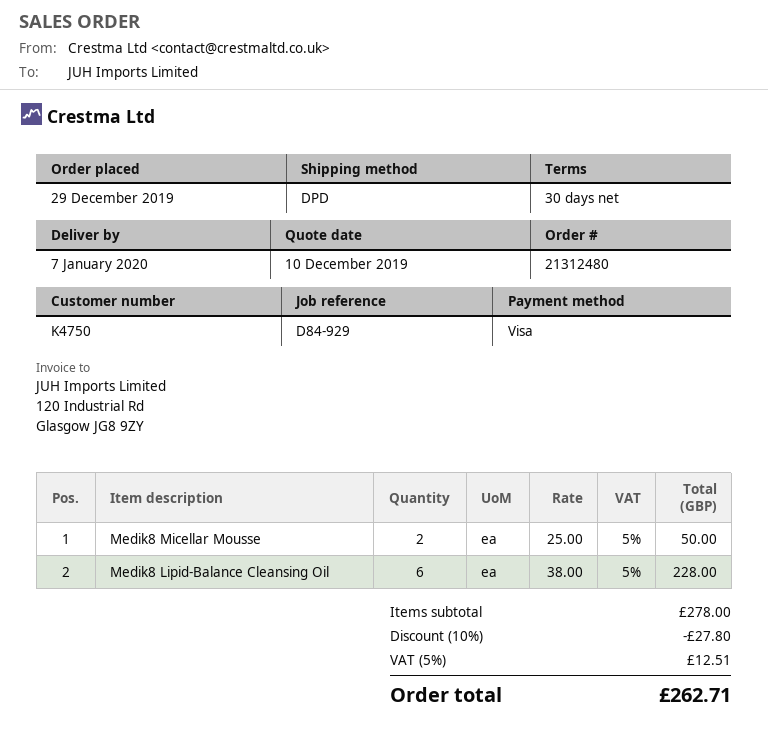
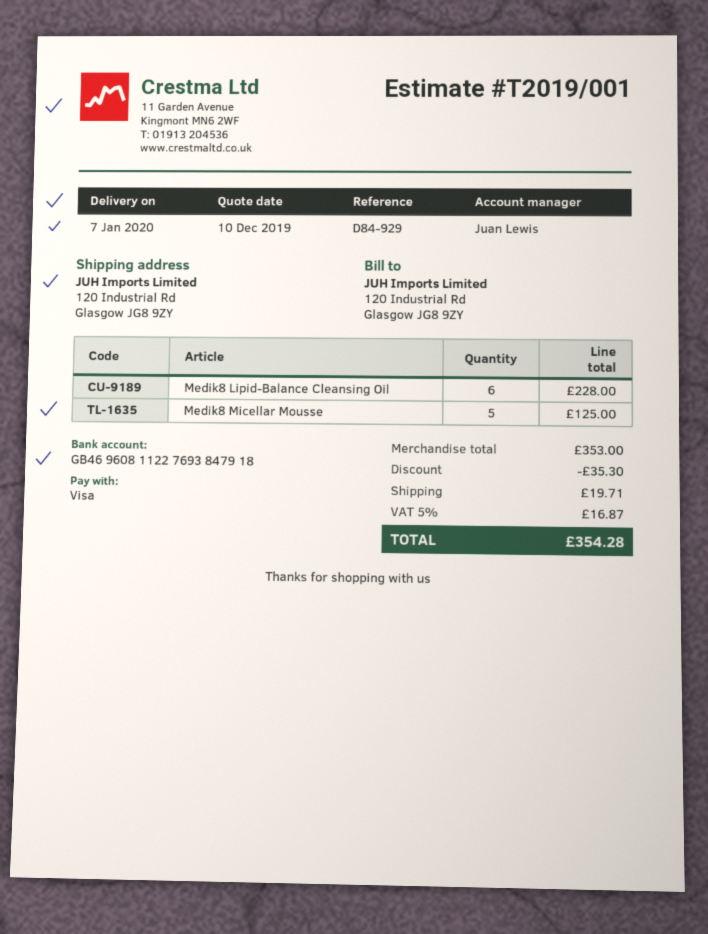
Medik8 Micellar Mousse: 2 for 50.00 -> 5 for 125.00
subtotal: 278.00 -> 353.00
discount: 27.80 -> 35.30
shipping: none -> 19.71
tax: 5% = 12.51 -> 5% = 16.87
total: 262.71 -> 354.28

